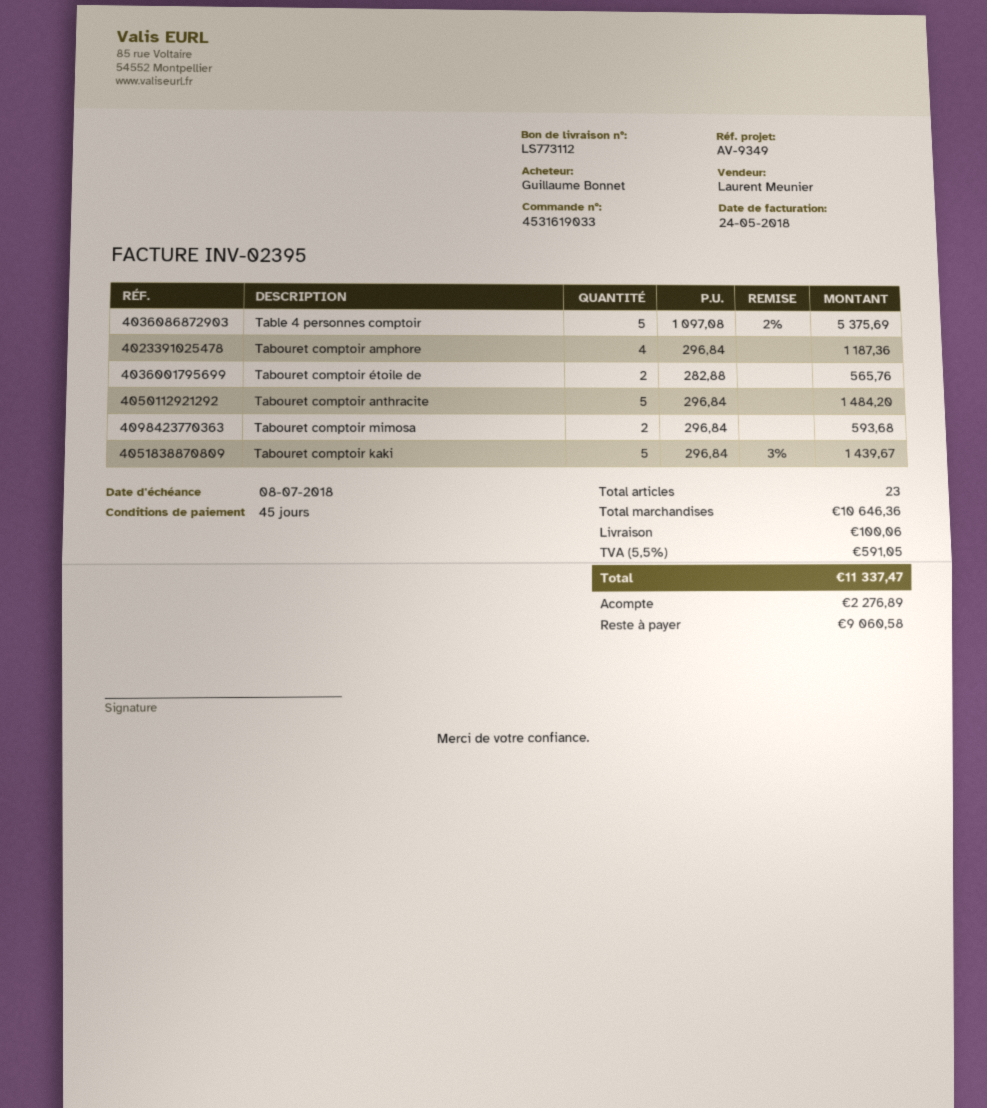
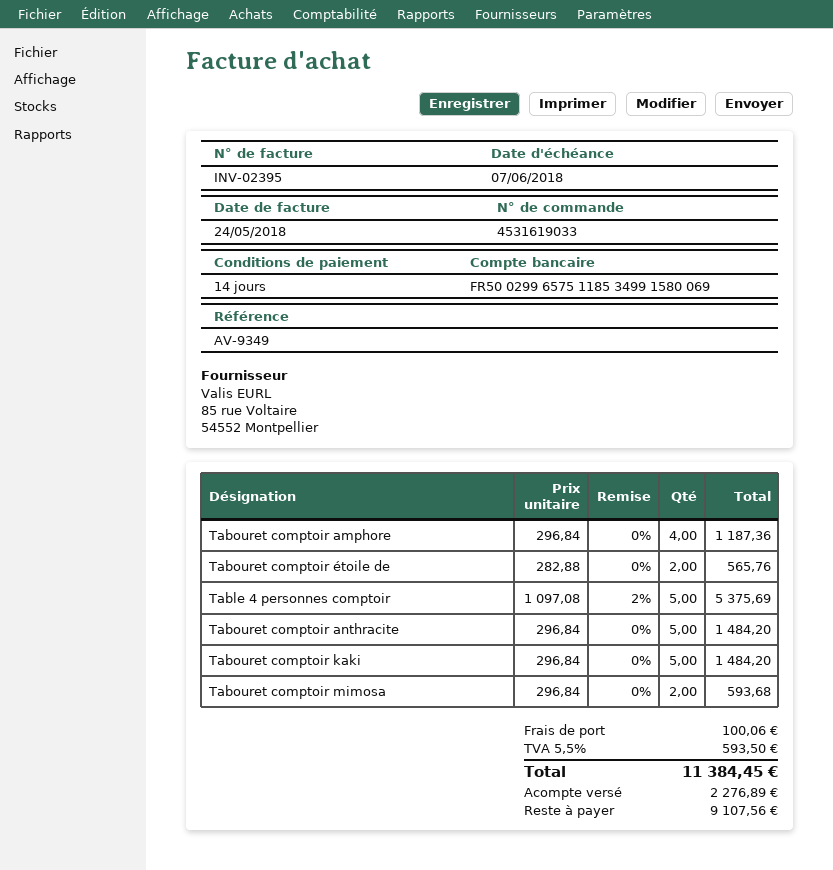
payment terms: 45 days -> 14 days
due date: 2018-07-08 -> 2018-06-07
Tabouret comptoir kaki: 5 x 296.84 - 3% = 1439.67 -> 5 x 296.84 = 1484.20
tax: 5.5% = 591.05 -> 5.5% = 593.50
total: 11337.47 -> 11384.45
balance: 9060.58 -> 9107.56

